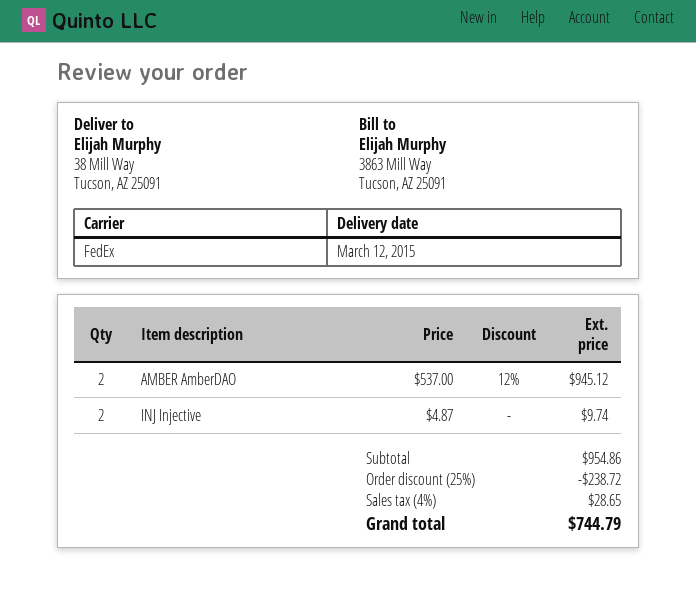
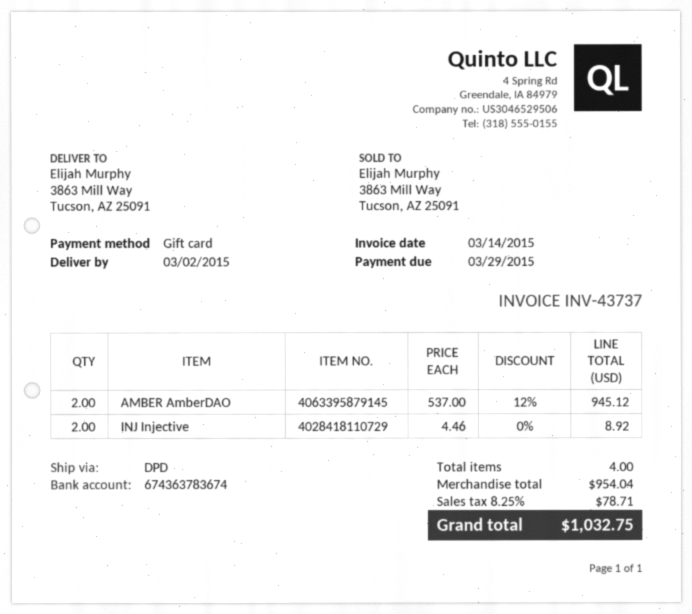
delivery date: 2015-03-12 -> 2015-03-02
shipping method: FedEx -> DPD
ship to: 38 Mill Way, Tucson, AZ 25091 -> 3863 Mill Way, Tucson, AZ 25091
INJ Injective: 2 x 4.87 = 9.74 -> 2 x 4.46 = 8.92
subtotal: 954.86 -> 954.04
discount: 25% = 238.72 -> none
tax: 4% = 28.65 -> 8.25% = 78.71
total: 744.79 -> 1032.75

